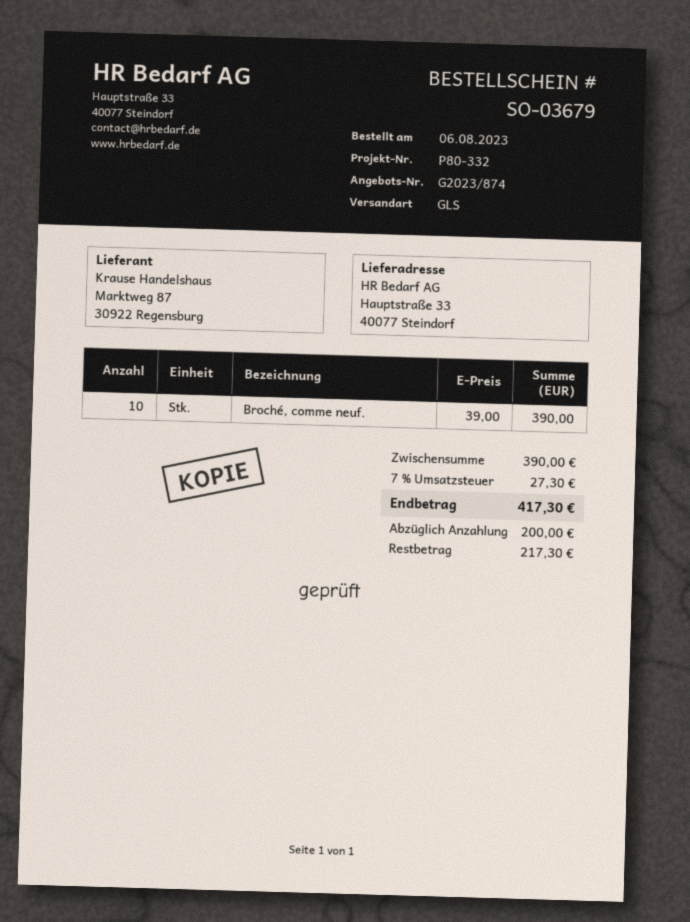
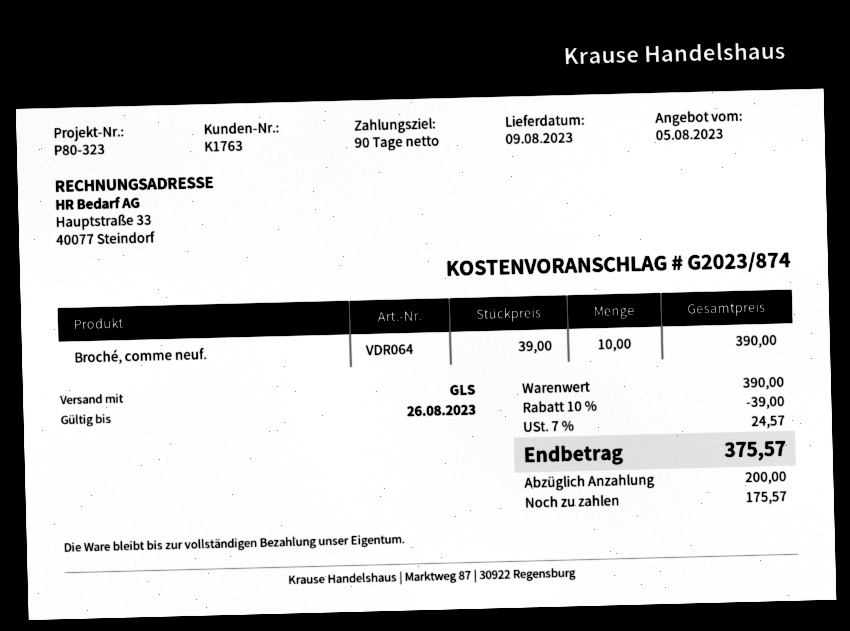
reference: P80-332 -> P80-323
discount: none -> 10% = 39.00
tax: 7% = 27.30 -> 7% = 24.57
total: 417.30 -> 375.57
balance: 217.30 -> 175.57

